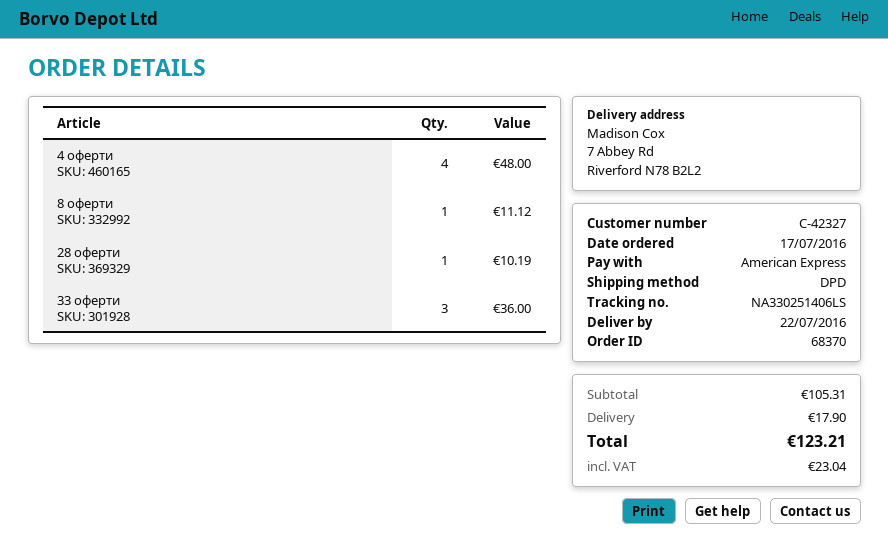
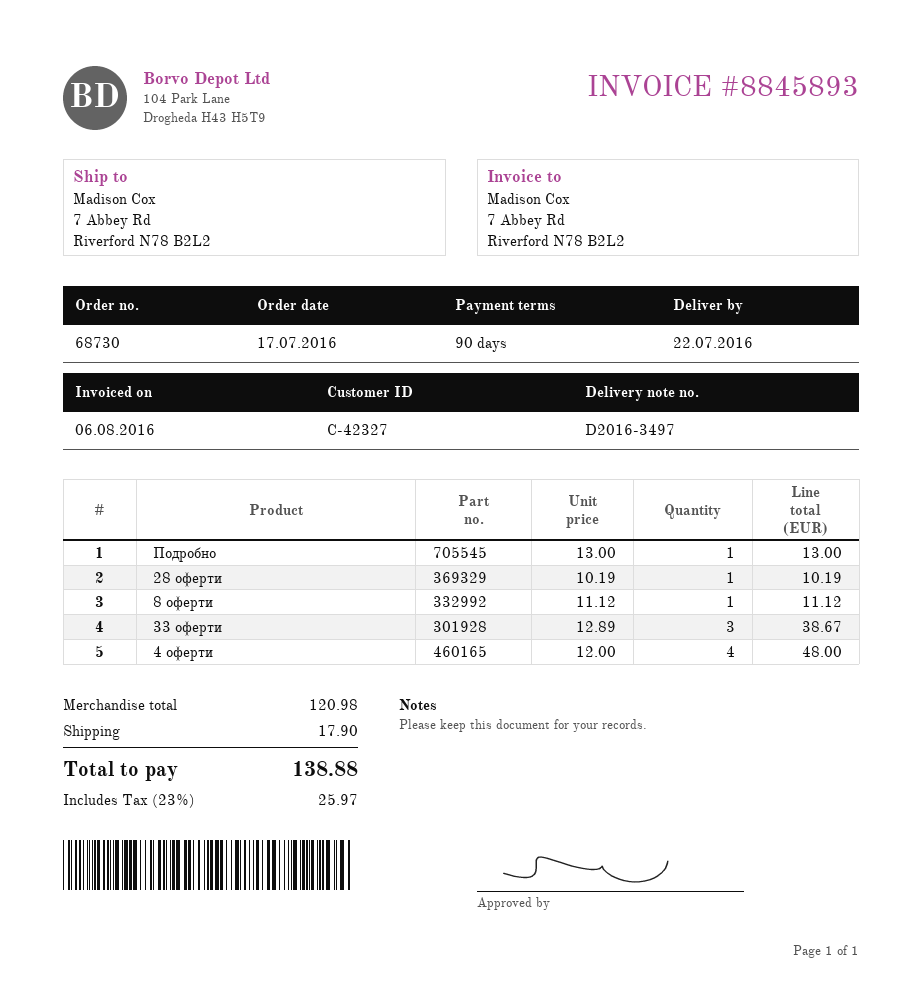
order number: 68370 -> 68730
33 оферти: 3 for 36.00 -> 3 for 38.67
Подробно: none -> 1 for 13.00
subtotal: 105.31 -> 120.98
tax: 23.04 -> 25.97
total: 123.21 -> 138.88

